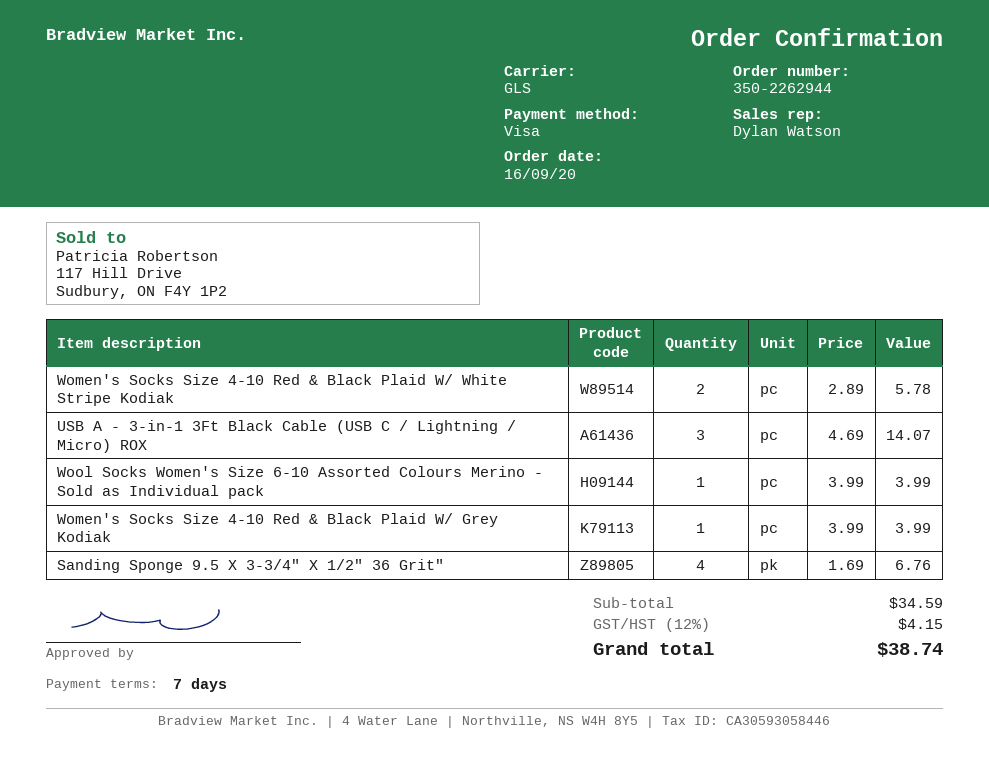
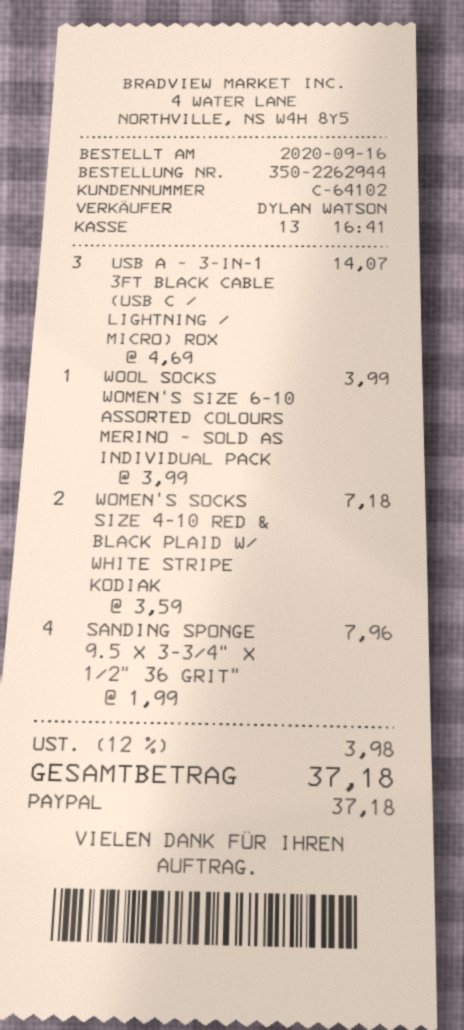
payment method: Visa -> PayPal
Women's Socks Size 4-10 Red & Black Plaid W/ White Stripe Kodiak: 2 x 2.89 = 5.78 -> 2 x 3.59 = 7.18
Women's Socks Size 4-10 Red & Black Plaid W/ Grey Kodiak: 1 x 3.99 = 3.99 -> none
Sanding Sponge 9.5 X 3-3/4" X 1/2" 36 Grit": 4 x 1.69 = 6.76 -> 4 x 1.99 = 7.96
tax: 12% = 4.15 -> 12% = 3.98
total: 38.74 -> 37.18

